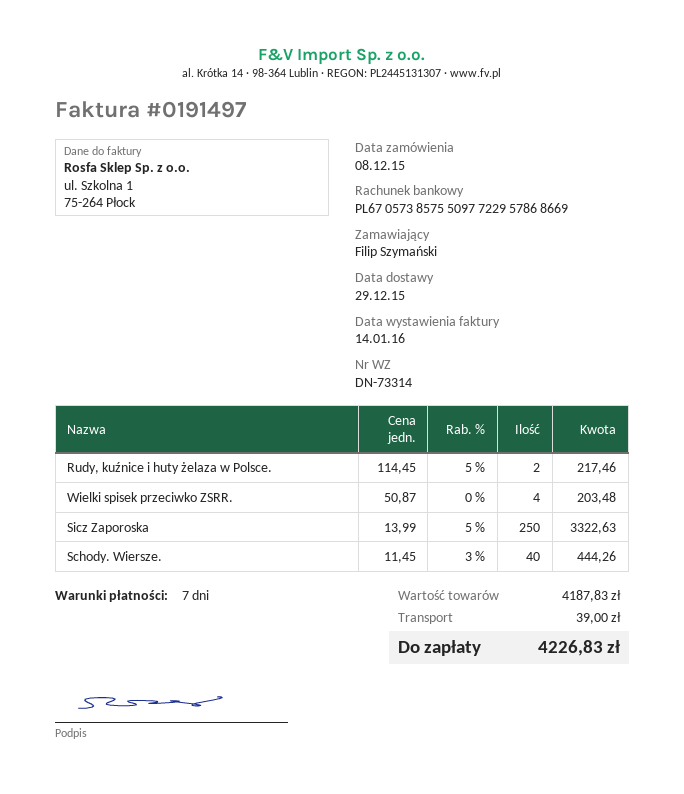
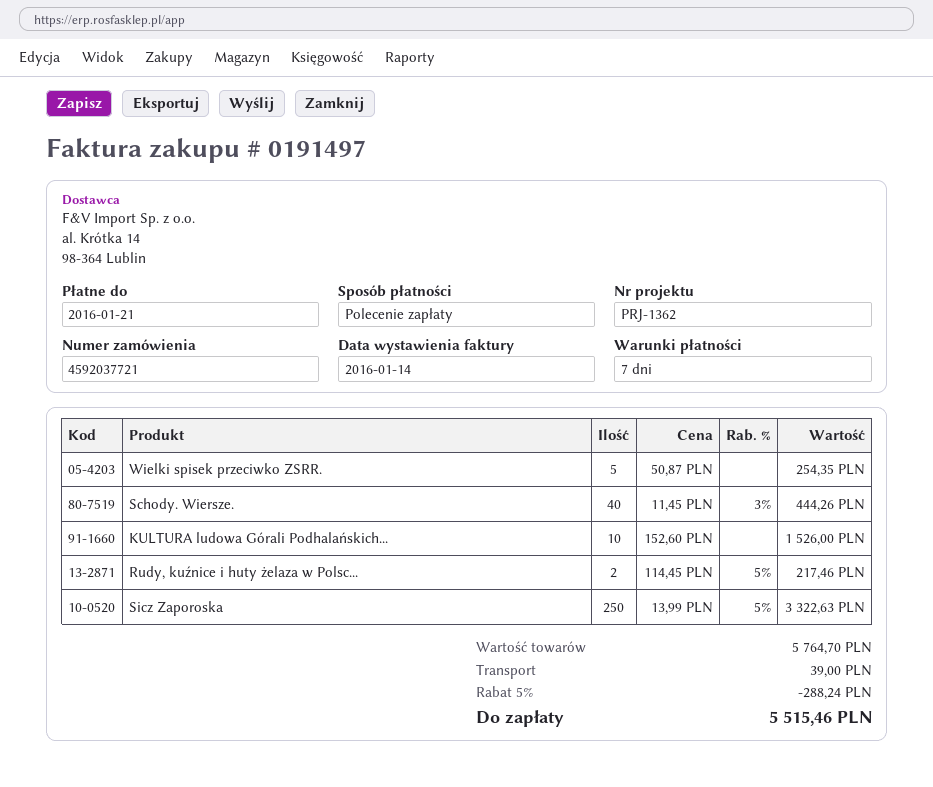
Wielki spisek przeciwko ZSRR.: 4 x 50.87 = 203.48 -> 5 x 50.87 = 254.35
KULTURA ludowa Górali Podhalańskich...: none -> 10 x 152.60 = 1526.00
subtotal: 4187.83 -> 5764.70
discount: none -> 5% = 288.24
total: 4226.83 -> 5515.46

